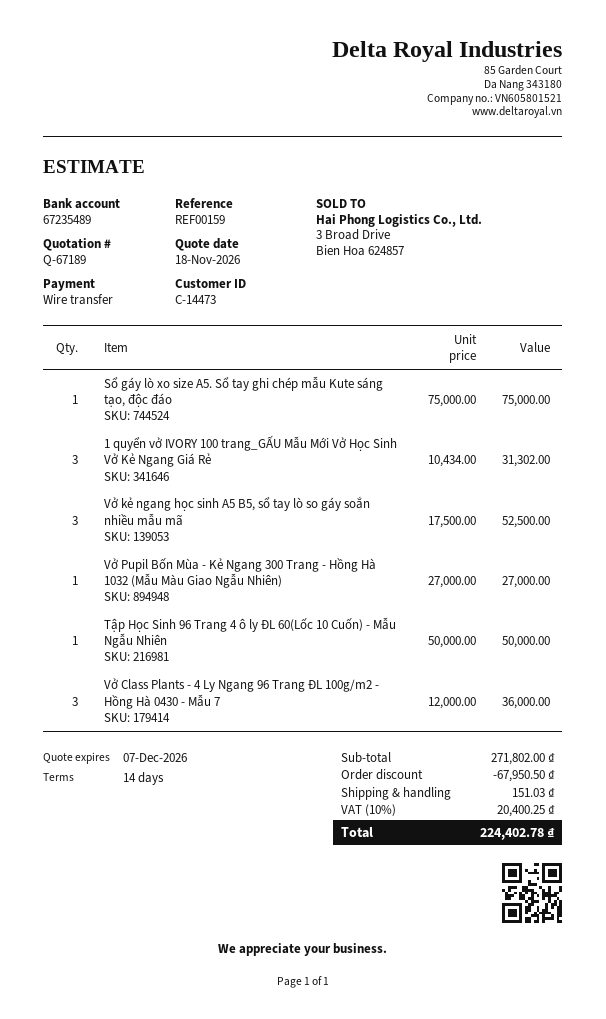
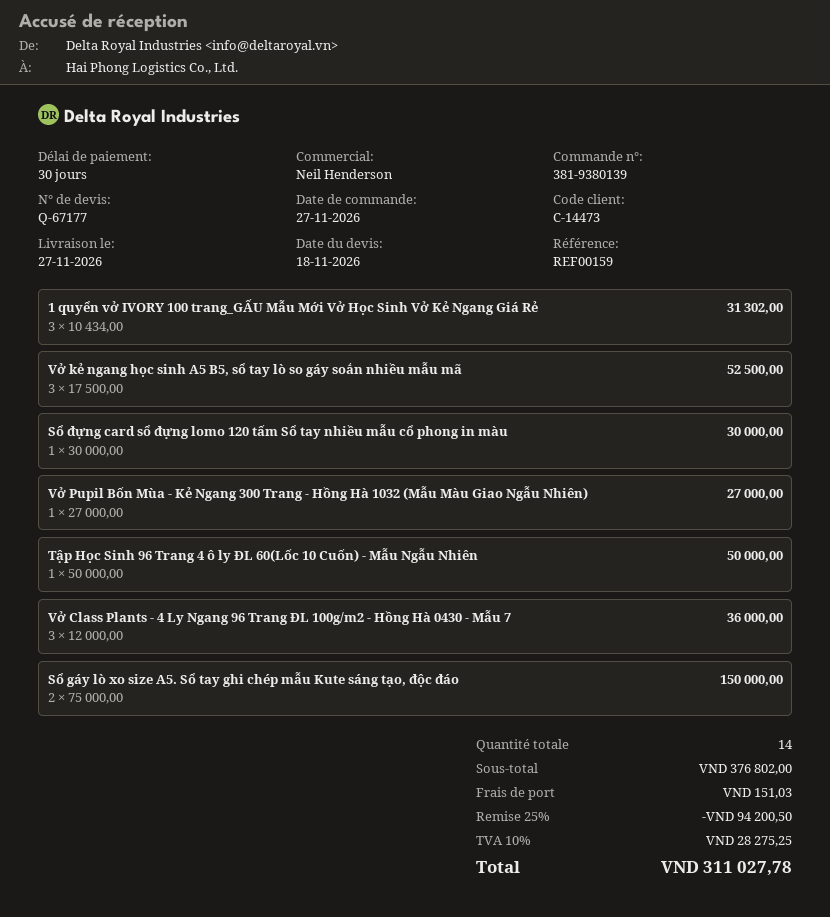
quote number: Q-67189 -> Q-67177
payment terms: 14 days -> 30 days
Sổ gáy lò xo size A5. Sổ tay ghi chép mẫu Kute sáng tạo, độc đáo: 1 x 75000.00 = 75000.00 -> 2 x 75000.00 = 150000.00
Sổ đựng card sổ đựng lomo 120 tấm Sổ tay nhiều mẫu cổ phong in màu: none -> 1 x 30000.00 = 30000.00
subtotal: 271802.00 -> 376802.00
discount: 67950.50 -> 94200.50
tax: 10% = 20400.25 -> 10% = 28275.25
total: 224402.78 -> 311027.78

